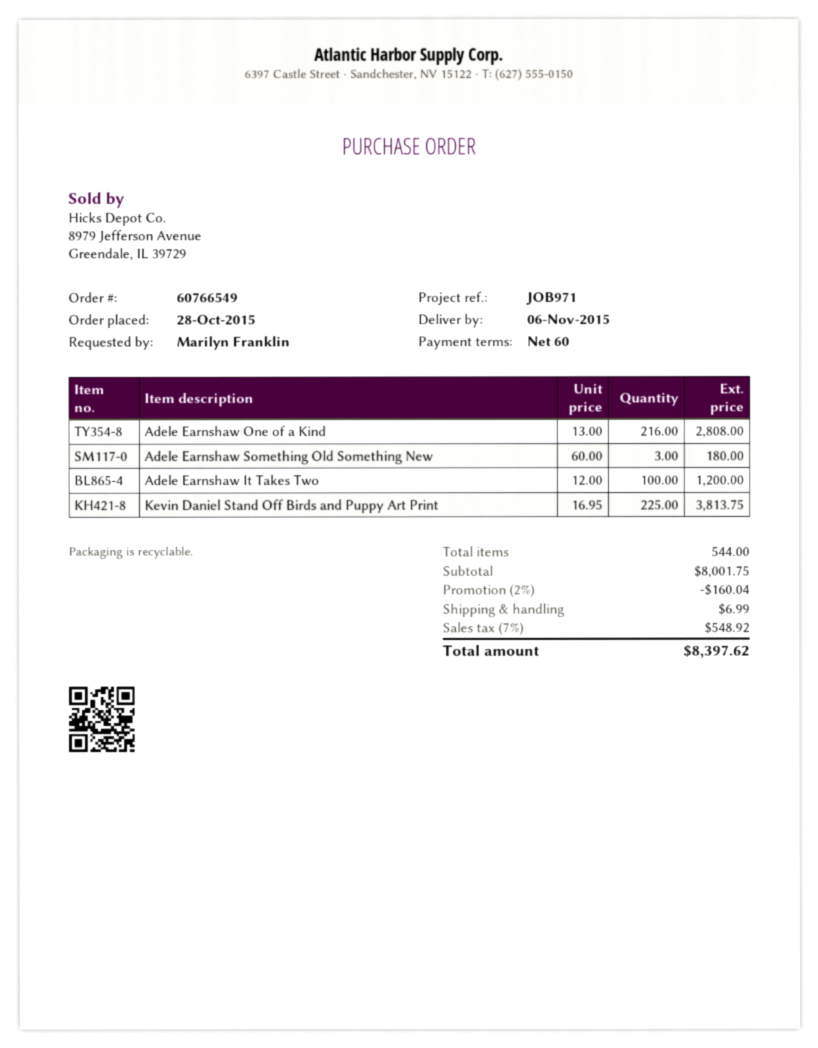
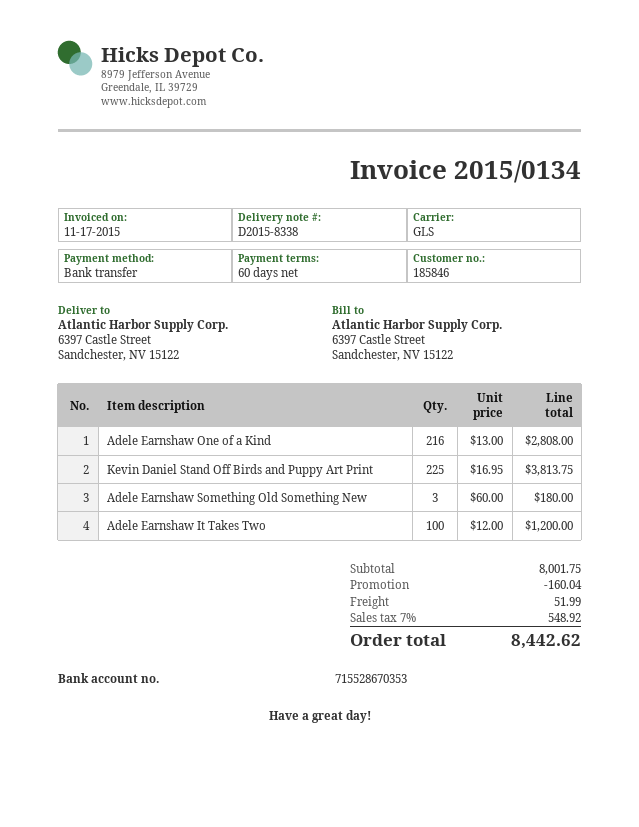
shipping: 6.99 -> 51.99
total: 8397.62 -> 8442.62

